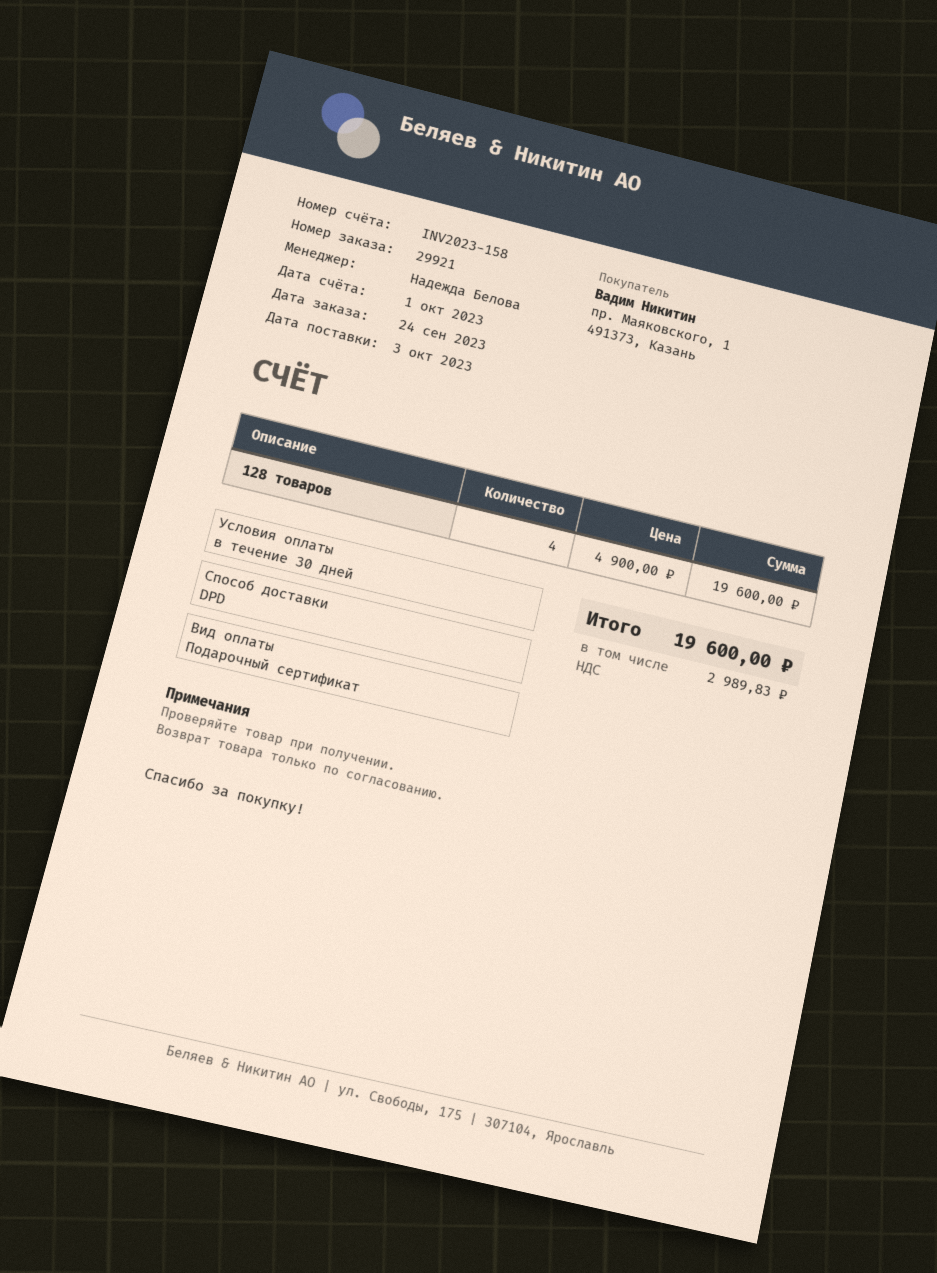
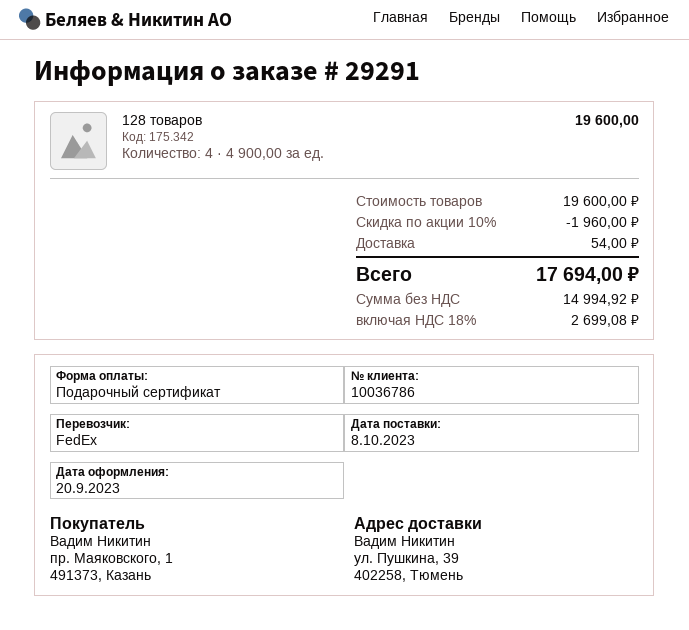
order number: 29921 -> 29291
order date: 2023-09-24 -> 2023-09-20
delivery date: 2023-10-03 -> 2023-10-08
shipping method: DPD -> FedEx
discount: none -> 10% = 1960.00
shipping: none -> 54.00
tax: 2989.83 -> 2699.08
total: 19600.00 -> 17694.00

